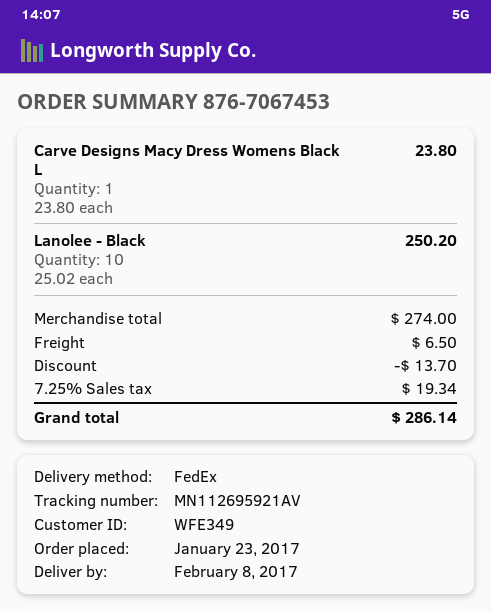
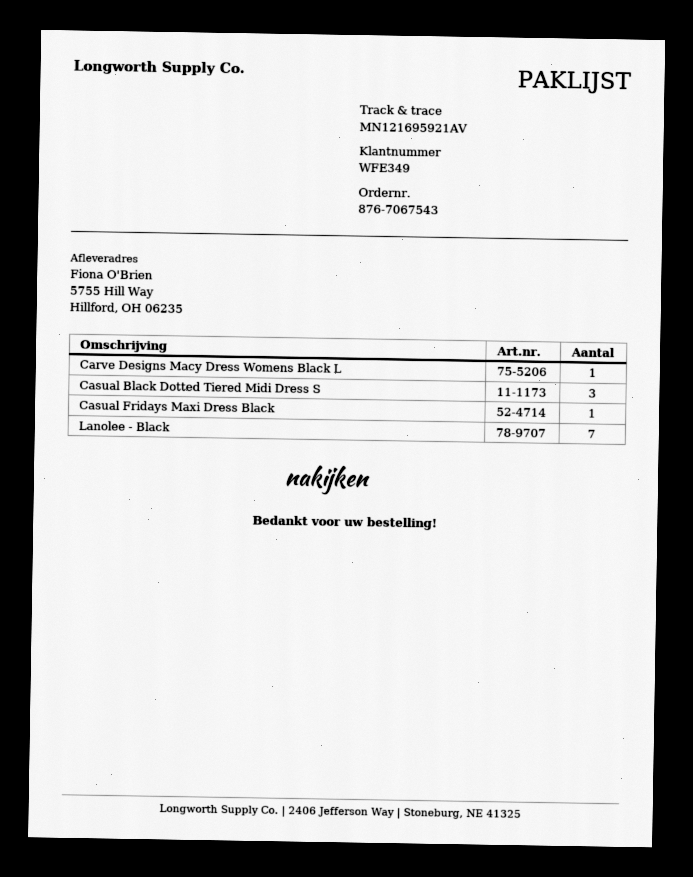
order number: 876-7067453 -> 876-7067543
tracking number: MN112695921AV -> MN121695921AV
Lanolee - Black: 10 -> 7
Casual Black Dotted Tiered Midi Dress S: none -> 3
Casual Fridays Maxi Dress Black: none -> 1

